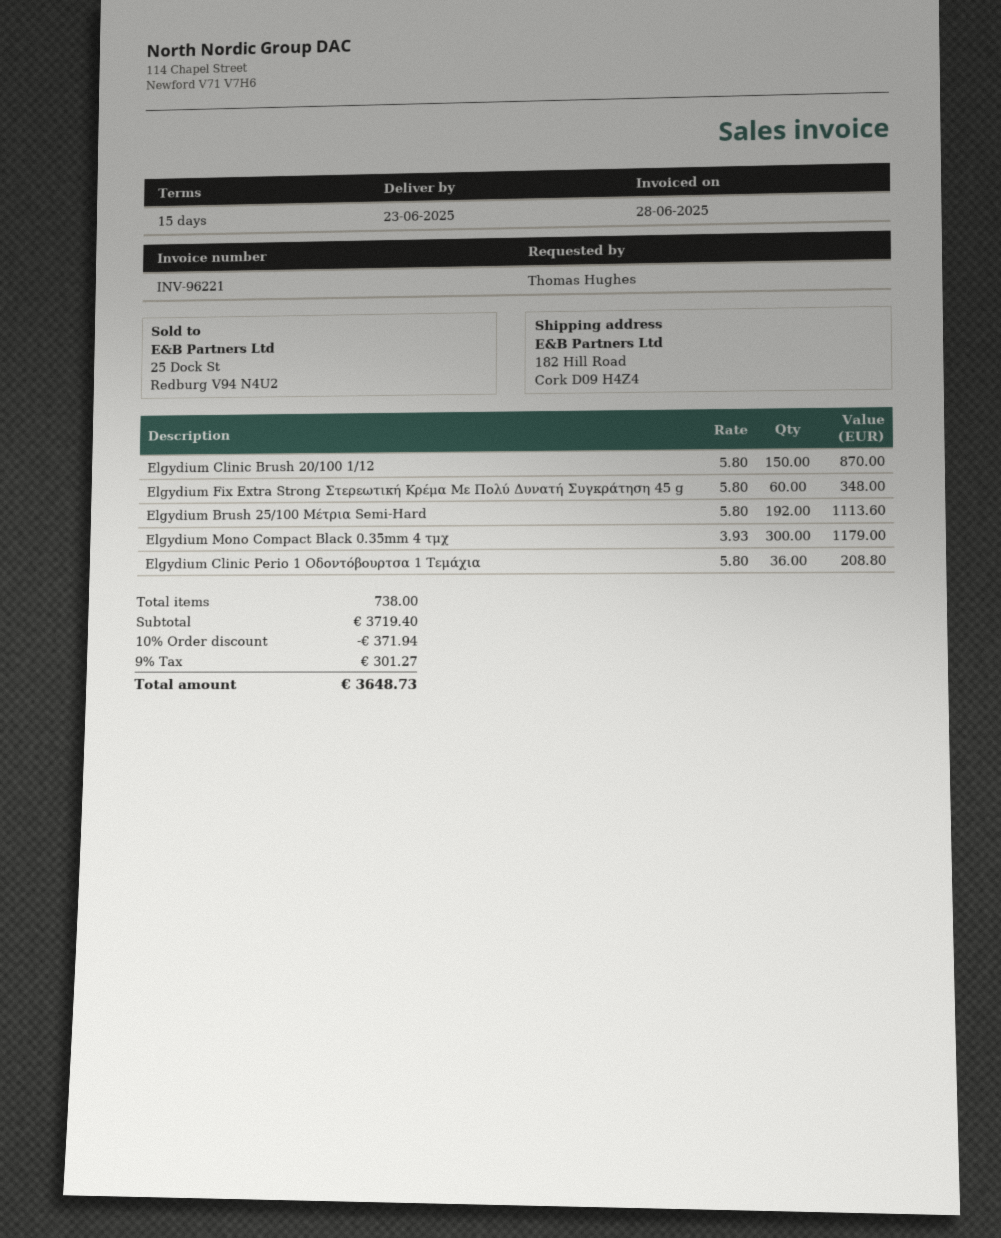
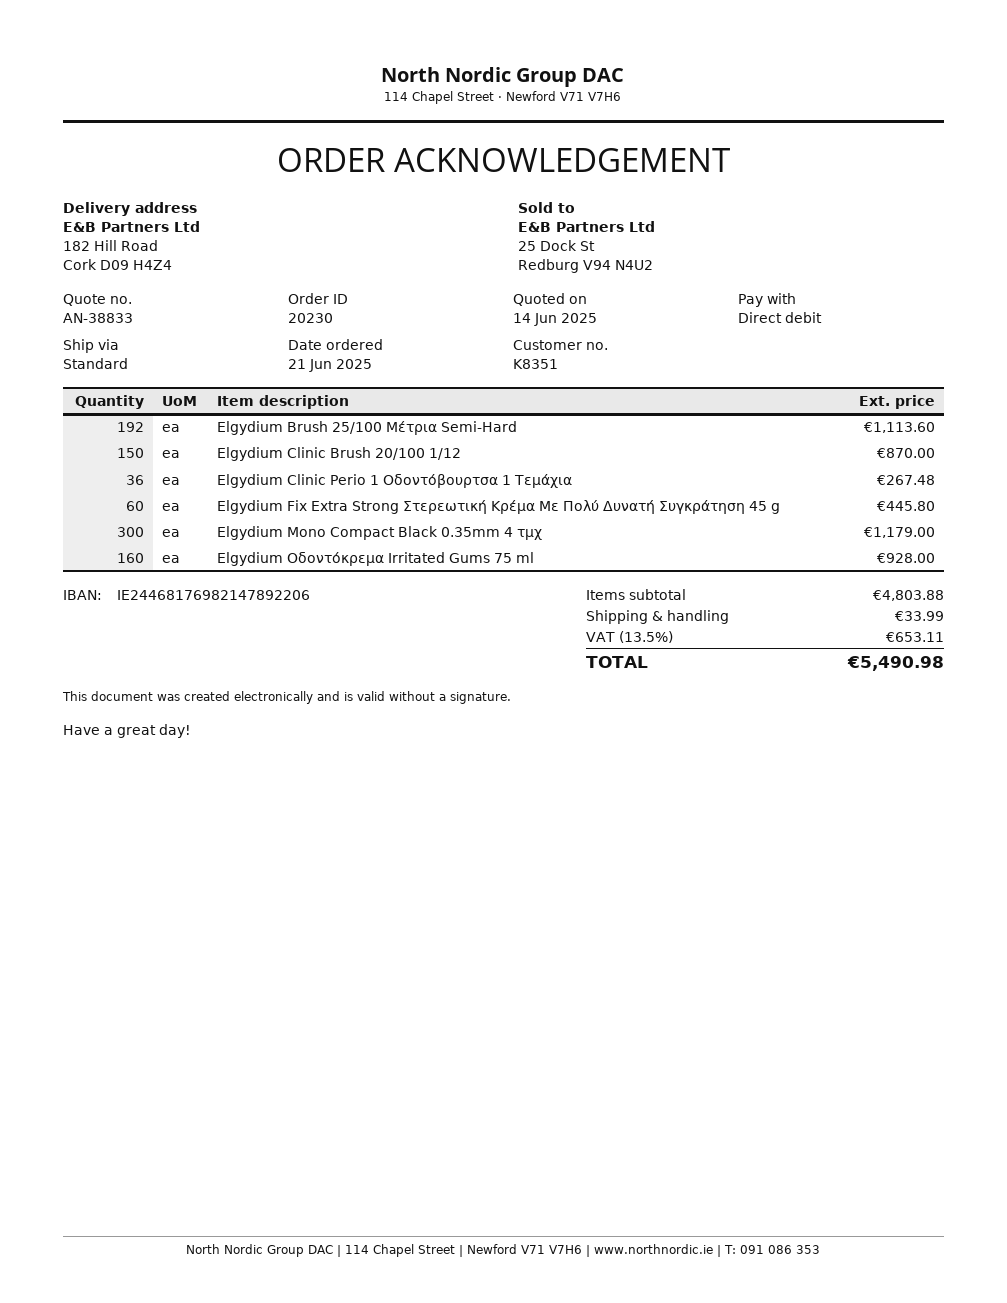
Elgydium Fix Extra Strong Στερεωτική Κρέμα Με Πολύ Δυνατή Συγκράτηση 45 g: 60 for 348.00 -> 60 for 445.80
Elgydium Clinic Perio 1 Οδοντόβουρτσα 1 Τεμάχια: 36 for 208.80 -> 36 for 267.48
Elgydium Οδοντόκρεμα Irritated Gums 75 ml: none -> 160 for 928.00
subtotal: 3719.40 -> 4803.88
discount: 10% = 371.94 -> none
shipping: none -> 33.99
tax: 9% = 301.27 -> 13.5% = 653.11
total: 3648.73 -> 5490.98

